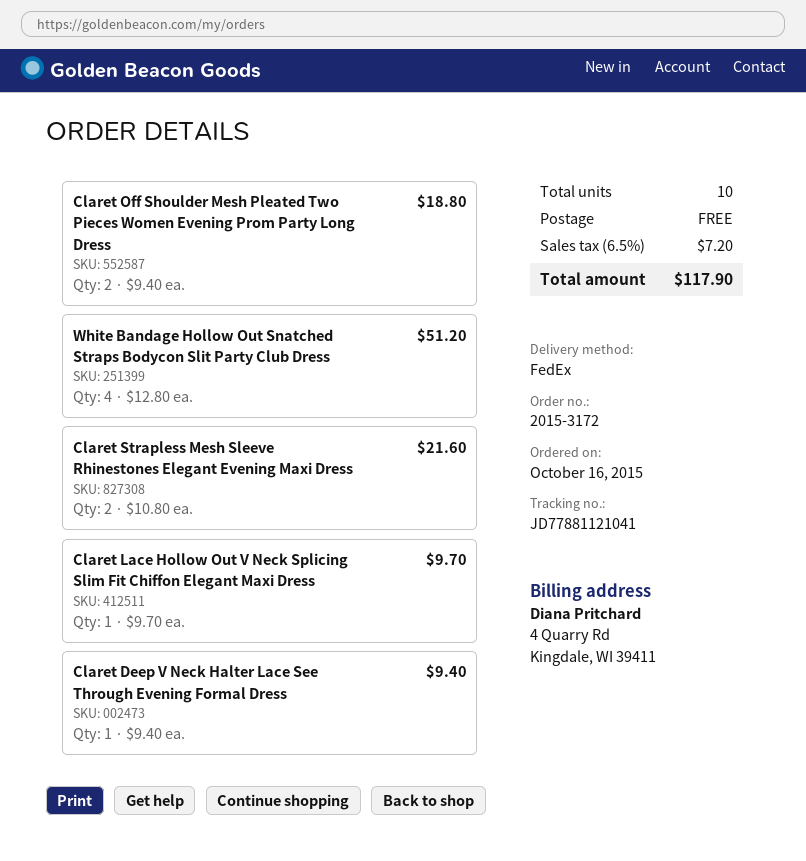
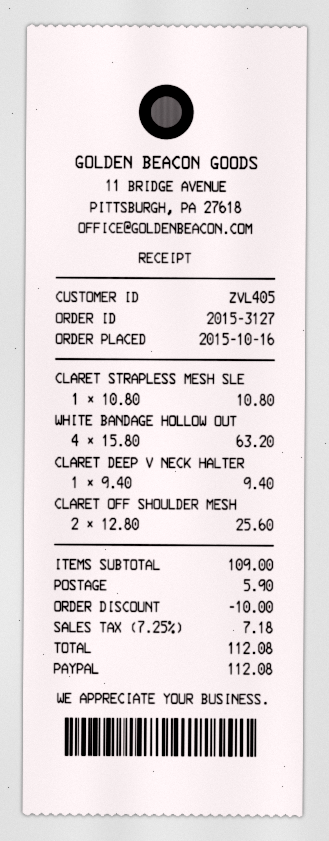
order number: 2015-3172 -> 2015-3127
Claret Off Shoulder Mesh Pleated Two Pieces Women Evening Prom Party Long Dress: 2 x 9.40 = 18.80 -> 2 x 12.80 = 25.60
White Bandage Hollow Out Snatched Straps Bodycon Slit Party Club Dress: 4 x 12.80 = 51.20 -> 4 x 15.80 = 63.20
Claret Strapless Mesh Sleeve Rhinestones Elegant Evening Maxi Dress: 2 x 10.80 = 21.60 -> 1 x 10.80 = 10.80
Claret Lace Hollow Out V Neck Splicing Slim Fit Chiffon Elegant Maxi Dress: 1 x 9.70 = 9.70 -> none
discount: none -> 10.00
shipping: 0.00 -> 5.90
tax: 6.5% = 7.20 -> 7.25% = 7.18
total: 117.90 -> 112.08

